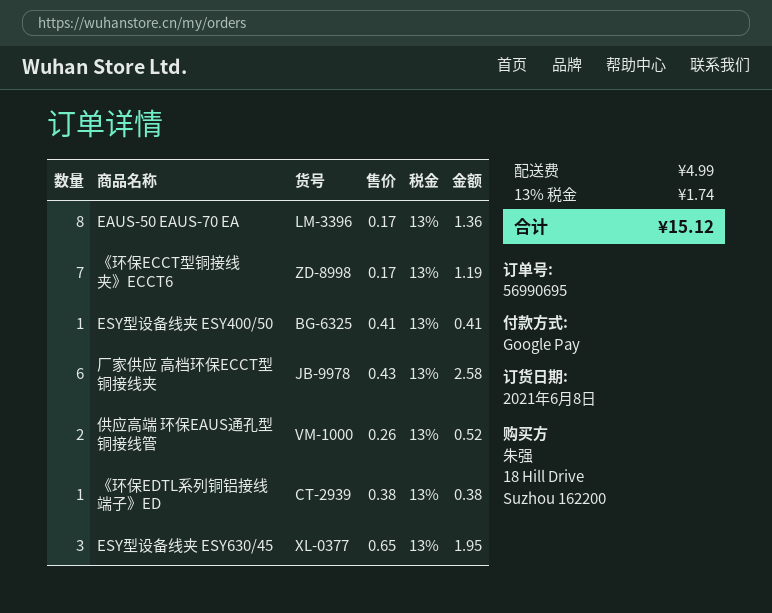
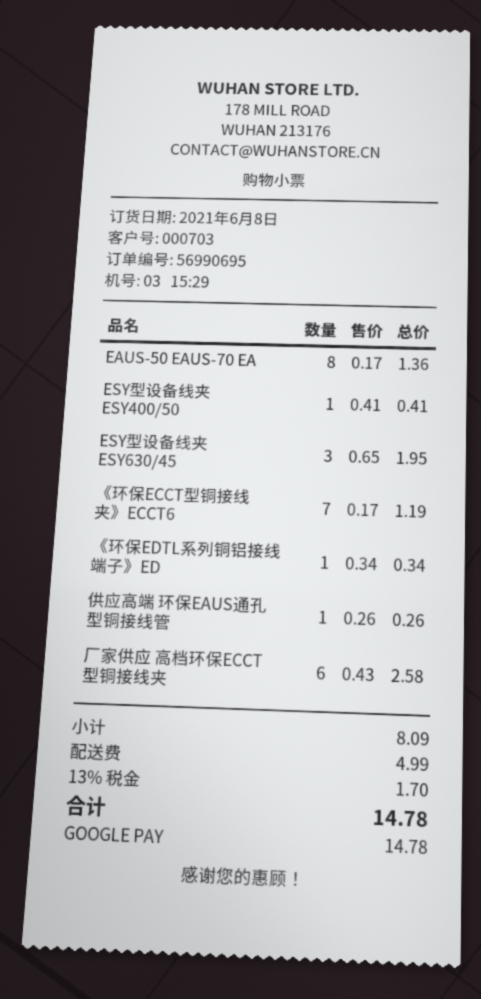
供应高端 环保EAUS通孔型铜接线管: 2 x 0.26 = 0.52 -> 1 x 0.26 = 0.26
《环保EDTL系列铜铝接线端子》ED: 1 x 0.38 = 0.38 -> 1 x 0.34 = 0.34
tax: 13% = 1.74 -> 13% = 1.70
total: 15.12 -> 14.78

